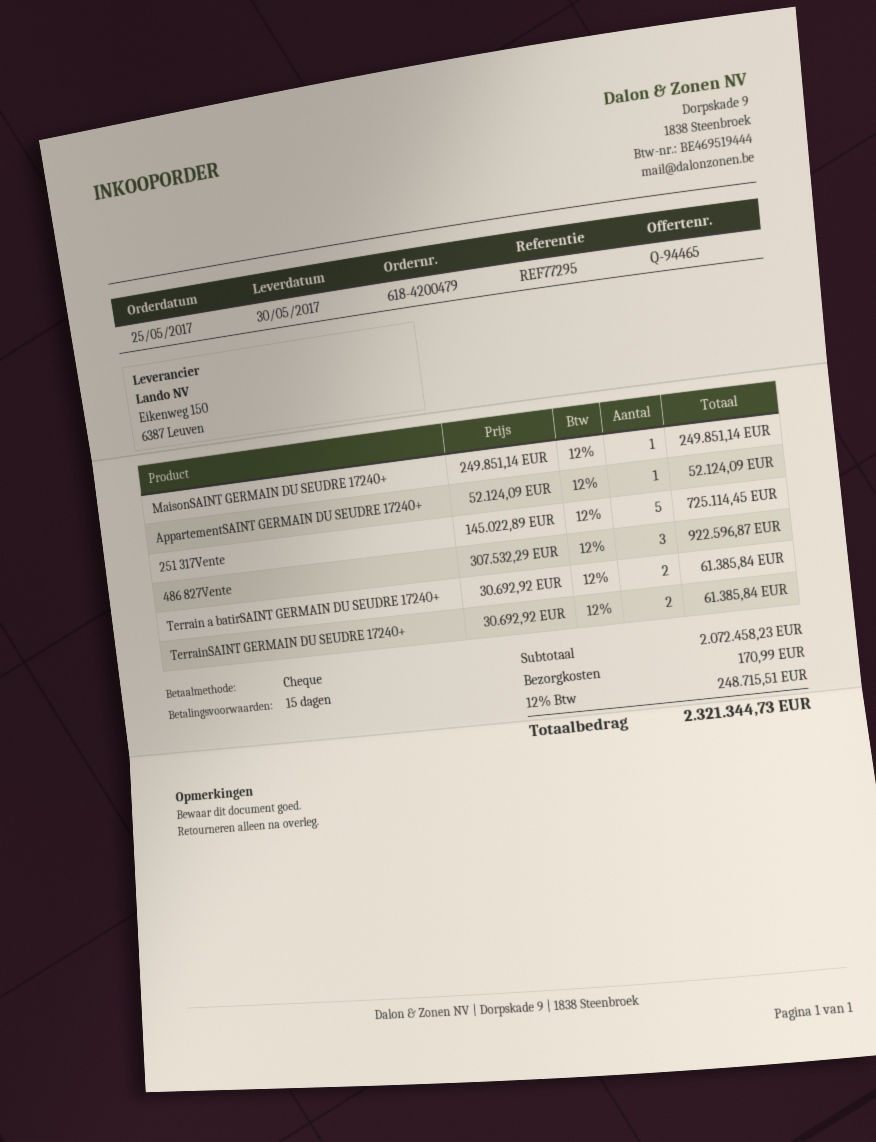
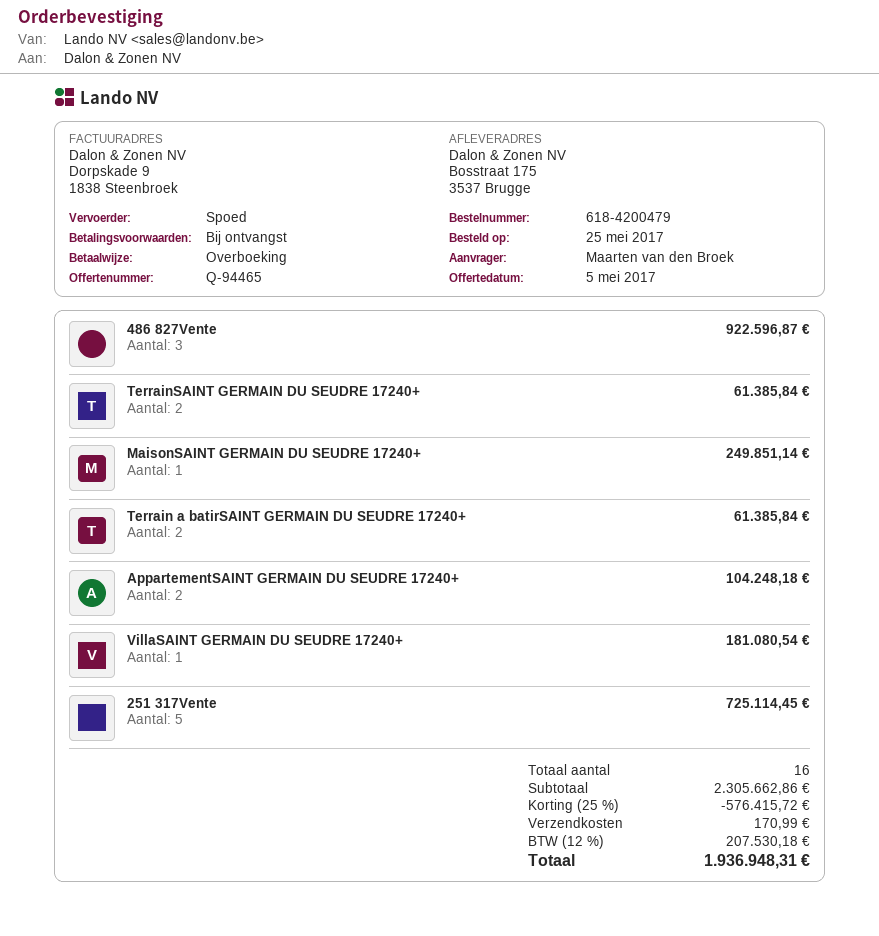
payment terms: 15 days -> on receipt
payment method: cheque -> bank transfer
AppartementSAINT GERMAIN DU SEUDRE 17240+: 1 for 52124.09 -> 2 for 104248.18
VillaSAINT GERMAIN DU SEUDRE 17240+: none -> 1 for 181080.54
subtotal: 2072458.23 -> 2305662.86
discount: none -> 25% = 576415.72
tax: 12% = 248715.51 -> 12% = 207530.18
total: 2321344.73 -> 1936948.31

